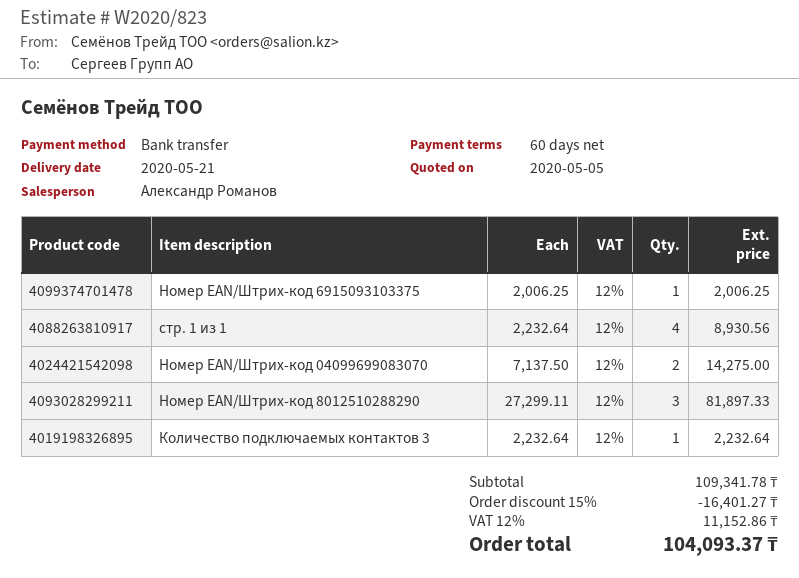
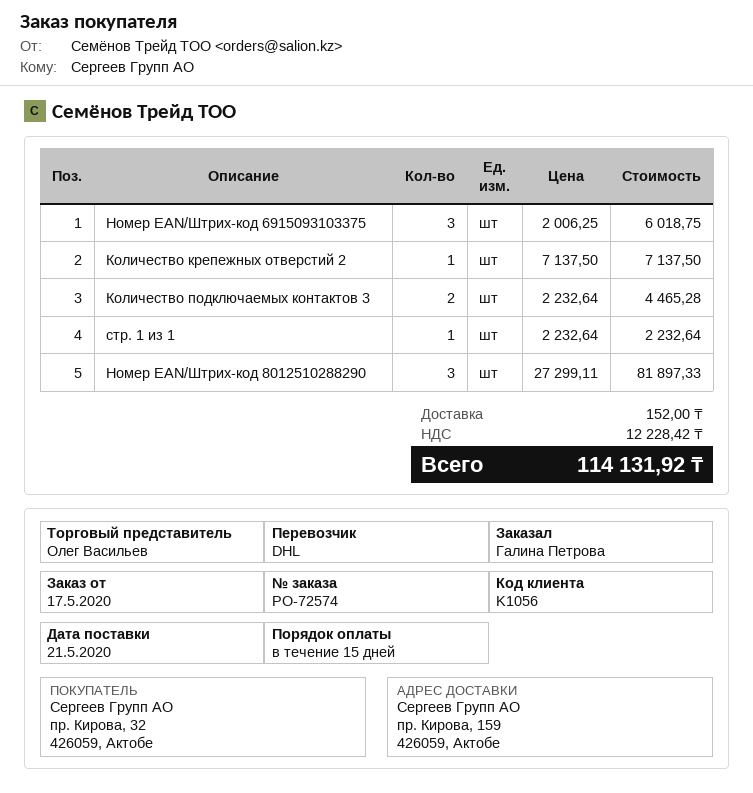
payment terms: 60 days -> 15 days
sales rep: Александр Романов -> Олег Васильев
Номер EAN/Штрих-код 6915093103375: 1 x 2006.25 = 2006.25 -> 3 x 2006.25 = 6018.75
стр. 1 из 1: 4 x 2232.64 = 8930.56 -> 1 x 2232.64 = 2232.64
Номер EAN/Штрих-код 04099699083070: 2 x 7137.50 = 14275.00 -> none
Количество подключаемых контактов 3: 1 x 2232.64 = 2232.64 -> 2 x 2232.64 = 4465.28
Количество крепежных отверстий 2: none -> 1 x 7137.50 = 7137.50
discount: 15% = 16401.27 -> none
shipping: none -> 152.00
tax: 11152.86 -> 12228.42
total: 104093.37 -> 114131.92

